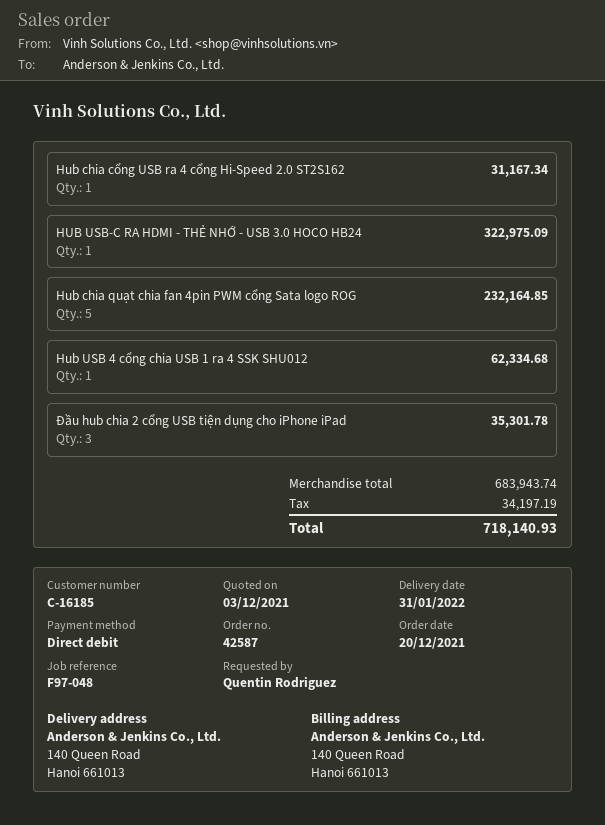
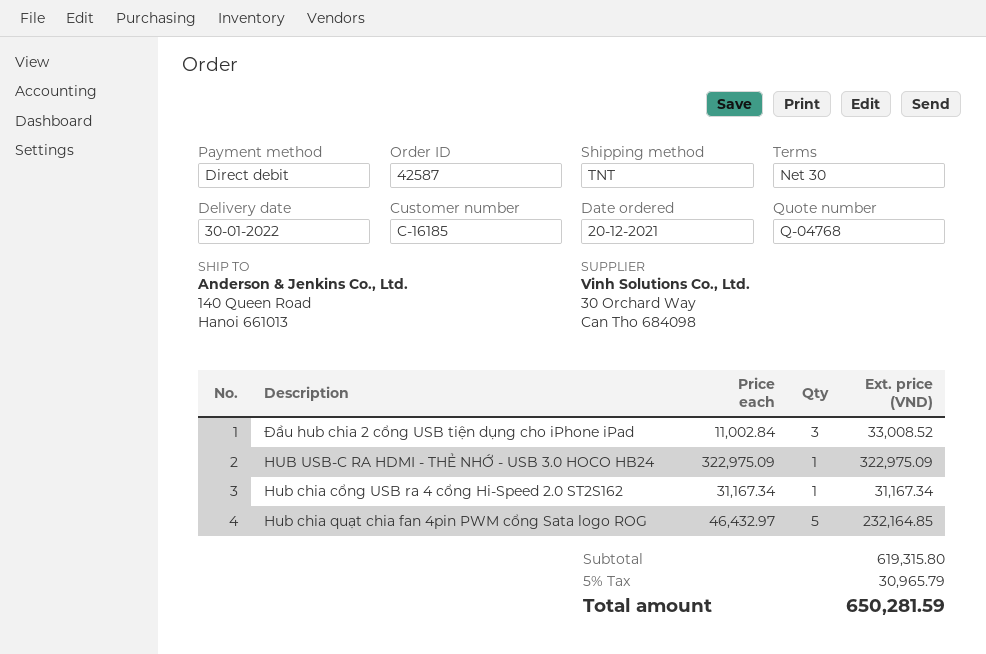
delivery date: 2022-01-31 -> 2022-01-30
Hub USB 4 cổng chia USB 1 ra 4 SSK SHU012: 1 for 62334.68 -> none
Đầu hub chia 2 cổng USB tiện dụng cho iPhone iPad: 3 for 35301.78 -> 3 for 33008.52
subtotal: 683943.74 -> 619315.80
tax: 34197.19 -> 30965.79
total: 718140.93 -> 650281.59

